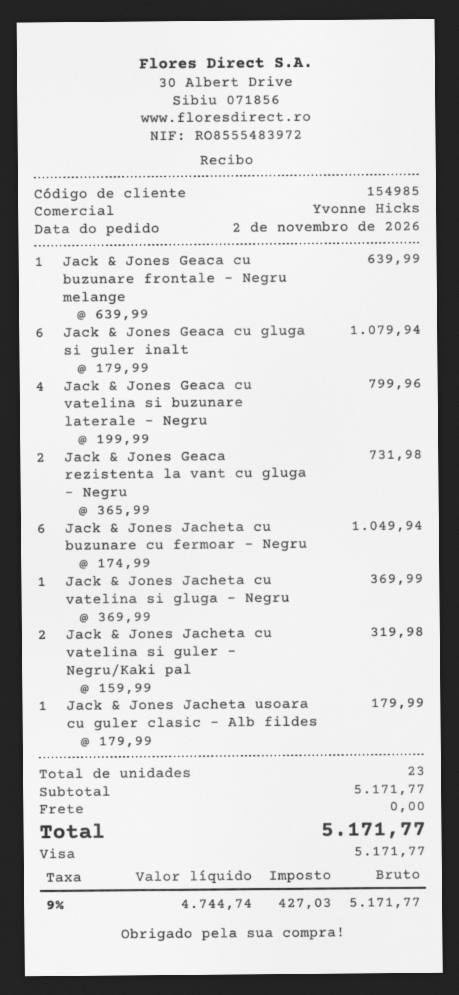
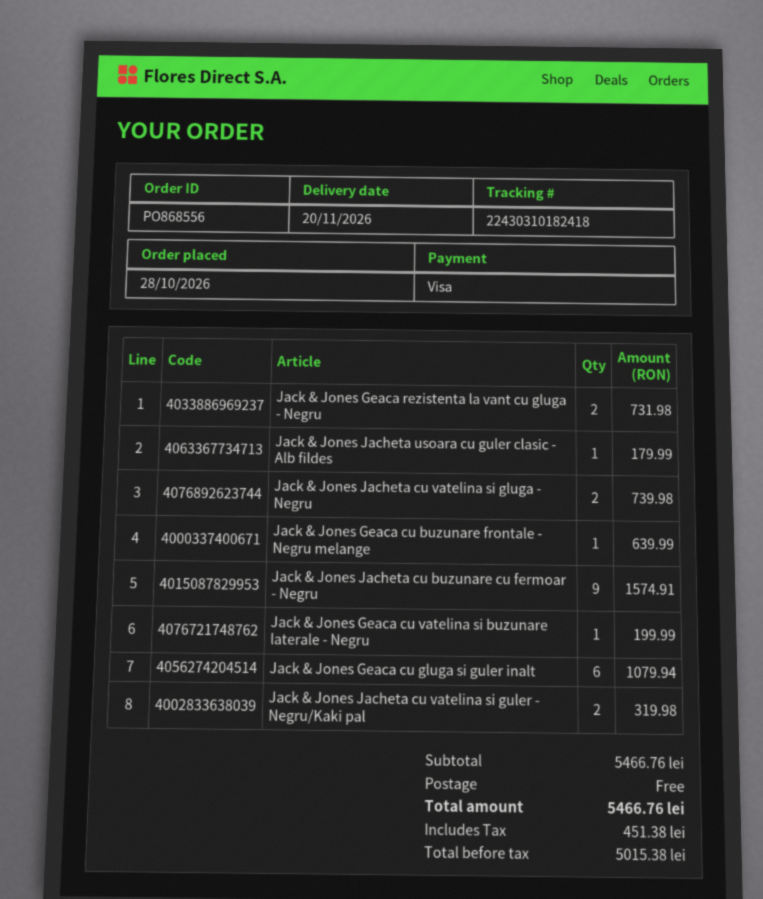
order date: 2026-11-02 -> 2026-10-28
Jack & Jones Geaca cu vatelina si buzunare laterale - Negru: 4 for 799.96 -> 1 for 199.99
Jack & Jones Jacheta cu buzunare cu fermoar - Negru: 6 for 1049.94 -> 9 for 1574.91
Jack & Jones Jacheta cu vatelina si gluga - Negru: 1 for 369.99 -> 2 for 739.98
subtotal: 5171.77 -> 5466.76
net: 4744.74 -> 5015.38
tax: 427.03 -> 451.38
total: 5171.77 -> 5466.76

